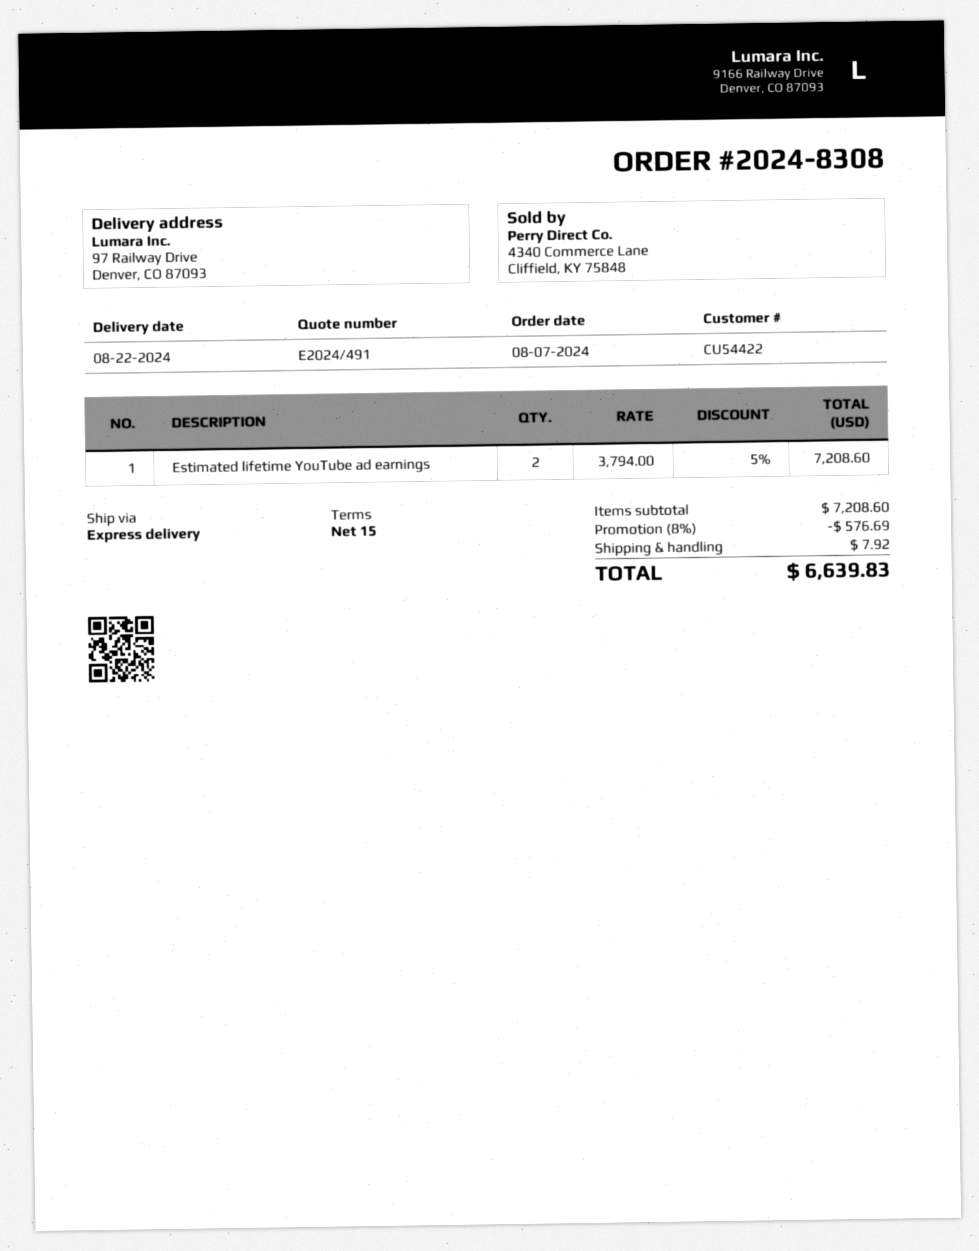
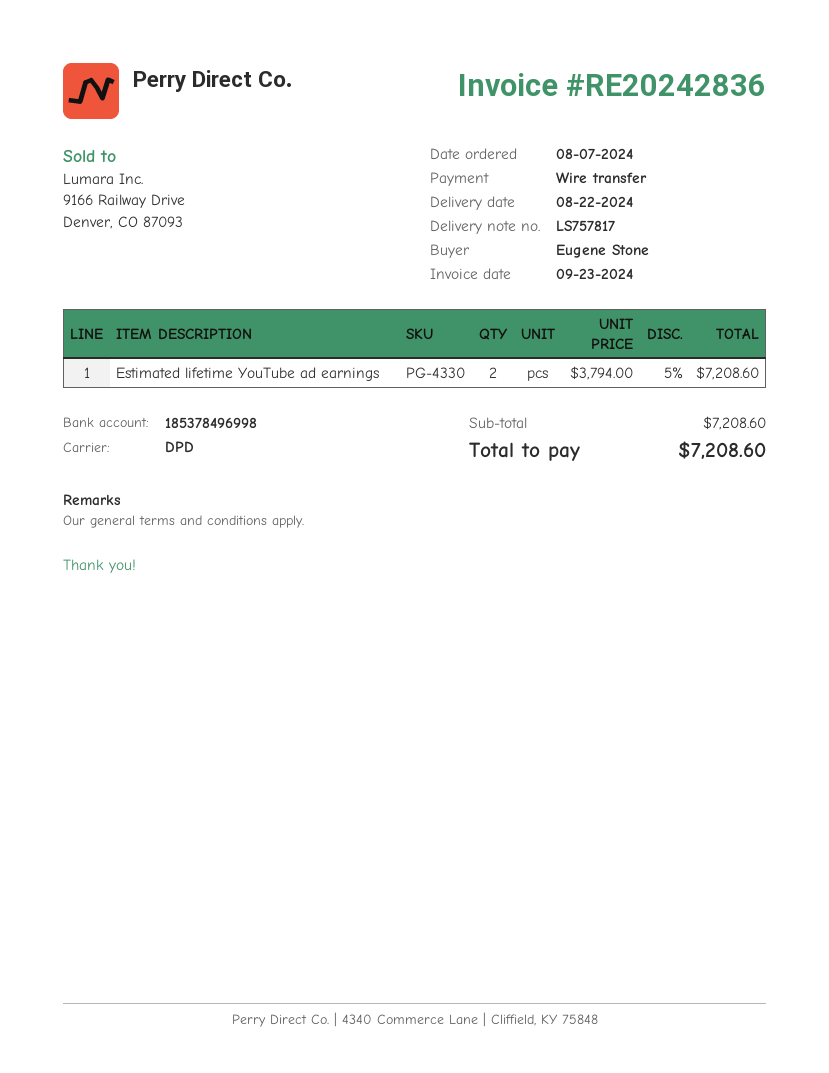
shipping method: express -> DPD
discount: 8% = 576.69 -> none
shipping: 7.92 -> none
total: 6639.83 -> 7208.60

